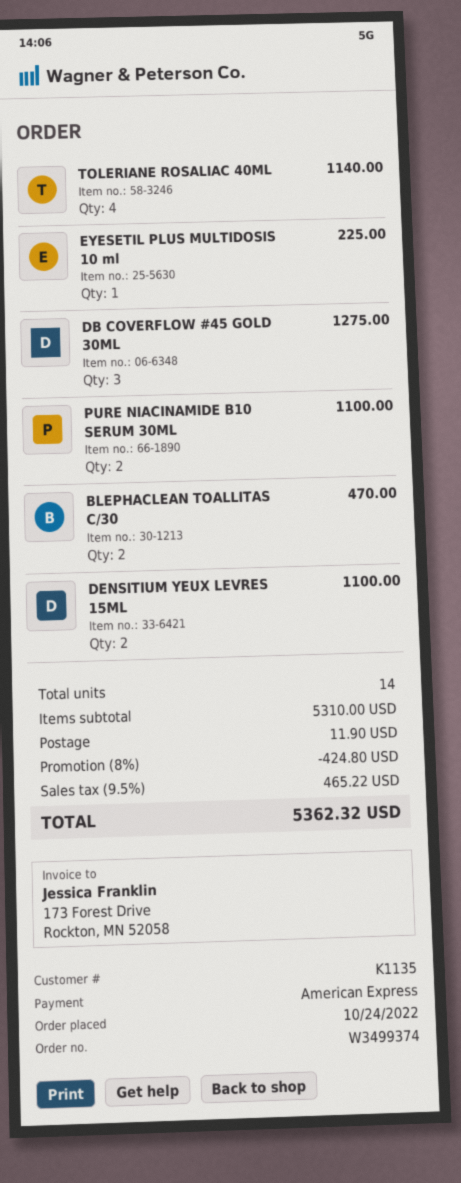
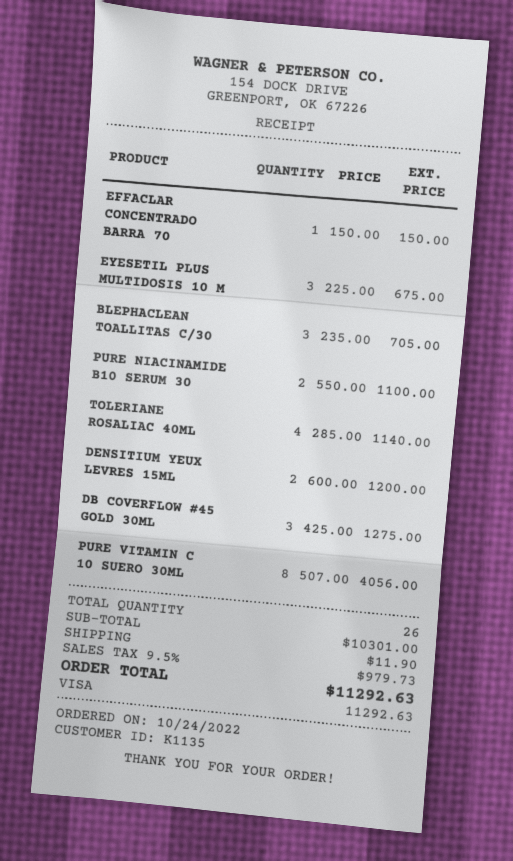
payment method: American Express -> Visa
EYESETIL PLUS MULTIDOSIS 10 ml: 1 for 225.00 -> 3 for 675.00
BLEPHACLEAN TOALLITAS C/30: 2 for 470.00 -> 3 for 705.00
DENSITIUM YEUX LEVRES 15ML: 2 for 1100.00 -> 2 for 1200.00
EFFACLAR CONCENTRADO BARRA 70: none -> 1 for 150.00
PURE VITAMIN C 10 SUERO 30ML: none -> 8 for 4056.00
total quantity: 14 -> 26
subtotal: 5310.00 -> 10301.00
discount: 8% = 424.80 -> none
tax: 9.5% = 465.22 -> 9.5% = 979.73
total: 5362.32 -> 11292.63

